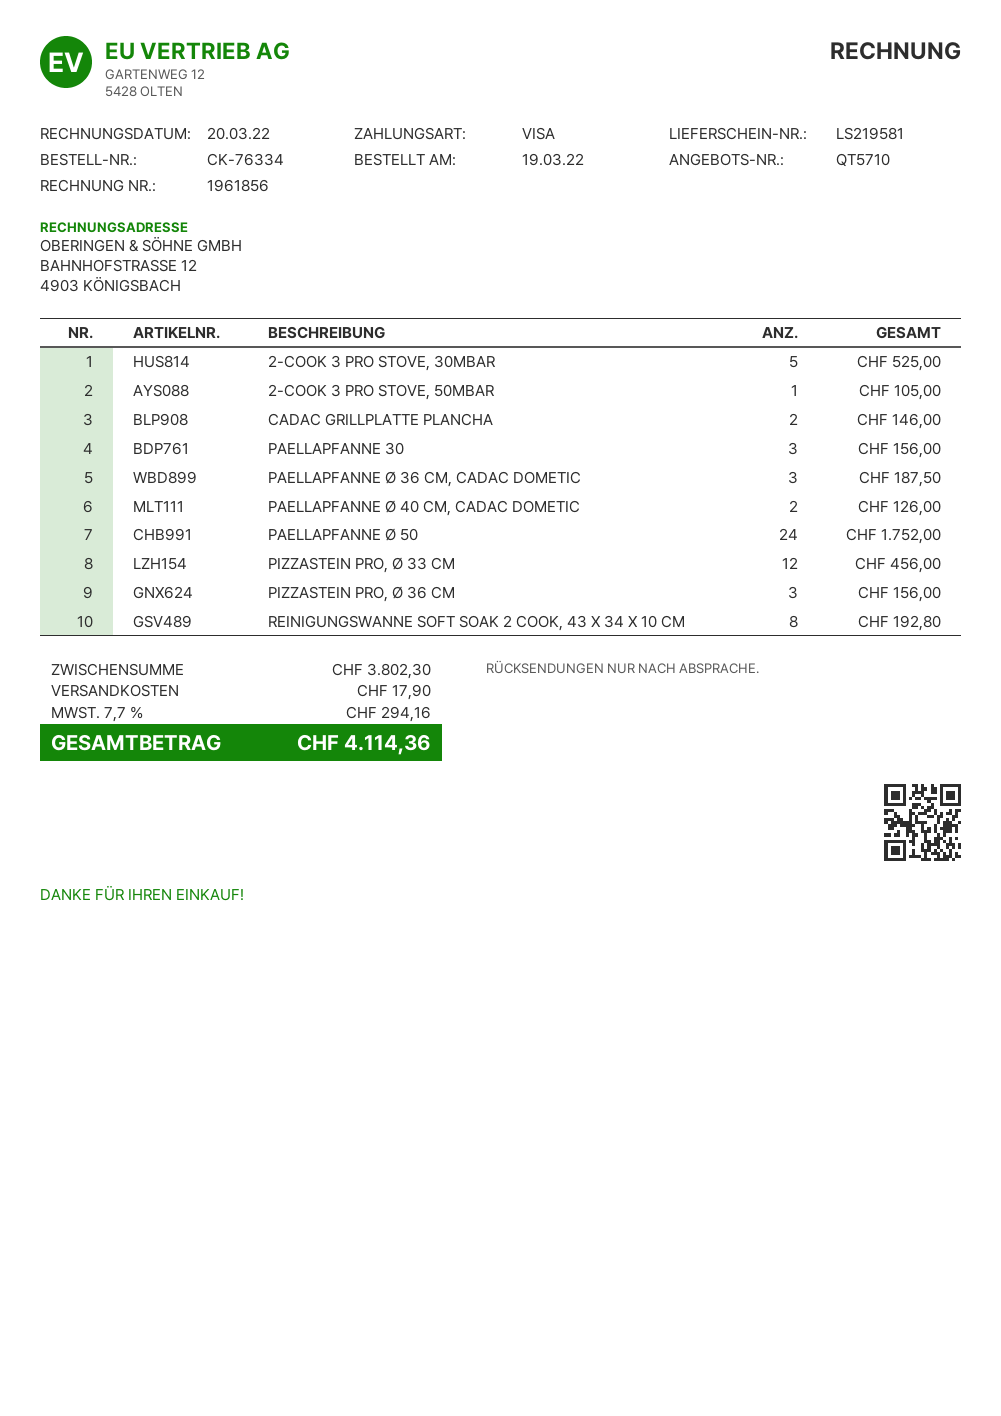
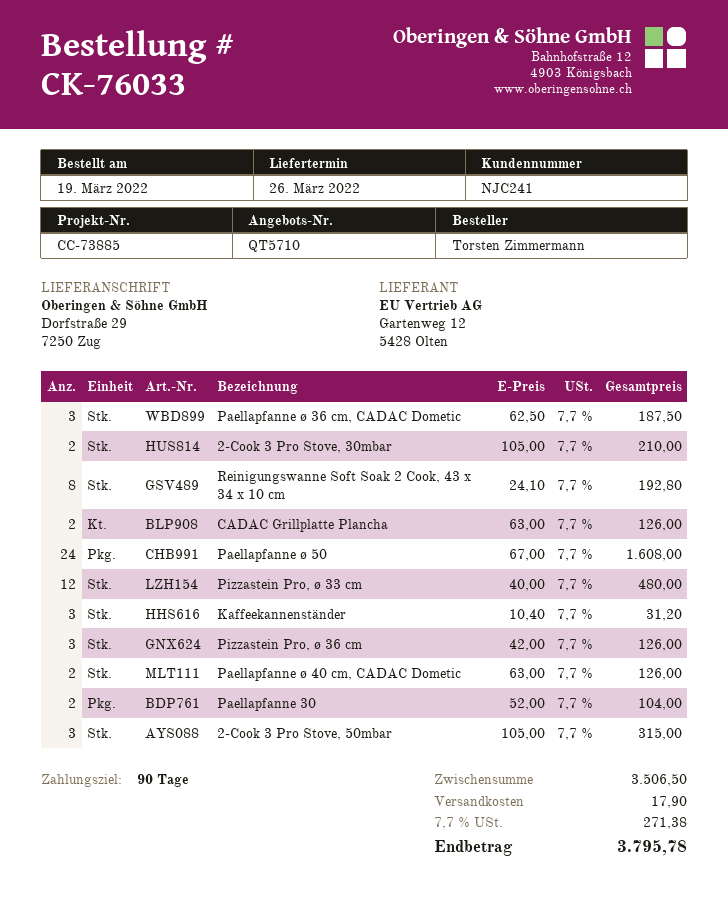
order number: CK-76334 -> CK-76033
2-COOK 3 PRO STOVE, 30MBAR: 5 for 525.00 -> 2 for 210.00
2-COOK 3 PRO STOVE, 50MBAR: 1 for 105.00 -> 3 for 315.00
CADAC GRILLPLATTE PLANCHA: 2 for 146.00 -> 2 for 126.00
PAELLAPFANNE 30: 3 for 156.00 -> 2 for 104.00
PAELLAPFANNE Ø 50: 24 for 1752.00 -> 24 for 1608.00
PIZZASTEIN PRO, Ø 33 CM: 12 for 456.00 -> 12 for 480.00
PIZZASTEIN PRO, Ø 36 CM: 3 for 156.00 -> 3 for 126.00
Kaffeekannenständer: none -> 3 for 31.20
subtotal: 3802.30 -> 3506.50
tax: 7.7% = 294.16 -> 7.7% = 271.38
total: 4114.36 -> 3795.78

